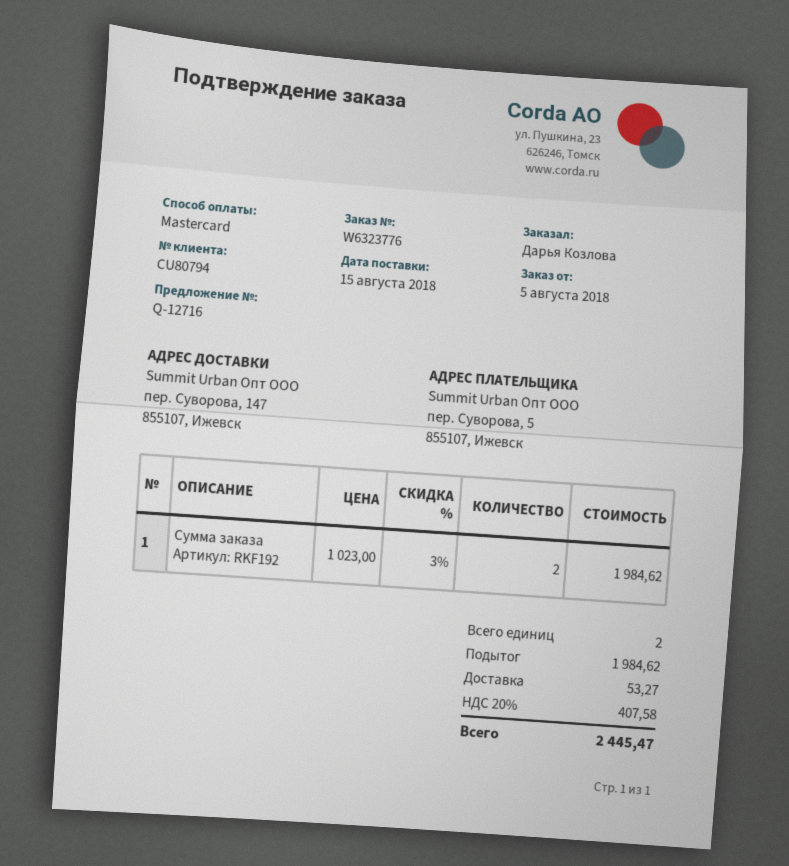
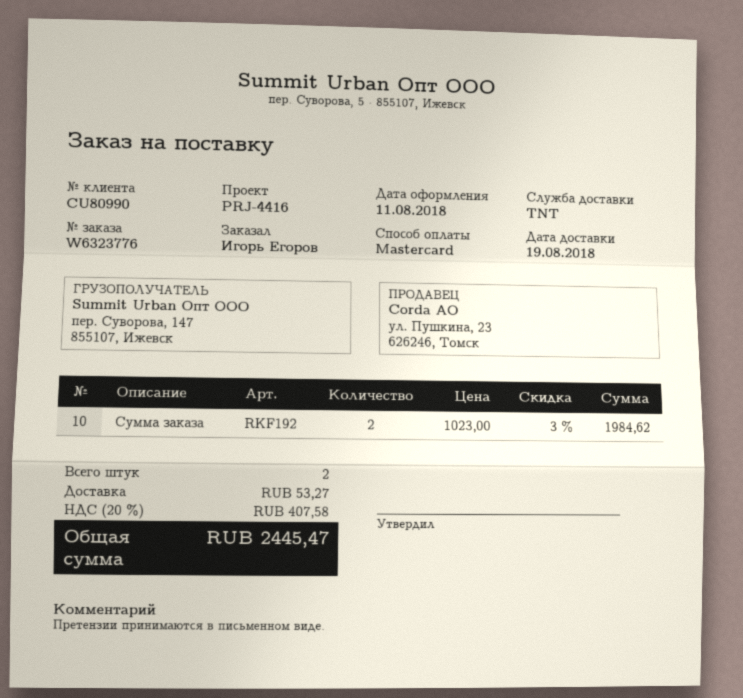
order date: 2018-08-05 -> 2018-08-11
delivery date: 2018-08-15 -> 2018-08-19
customer number: CU80794 -> CU80990
ordered by: Дарья Козлова -> Игорь Егоров

